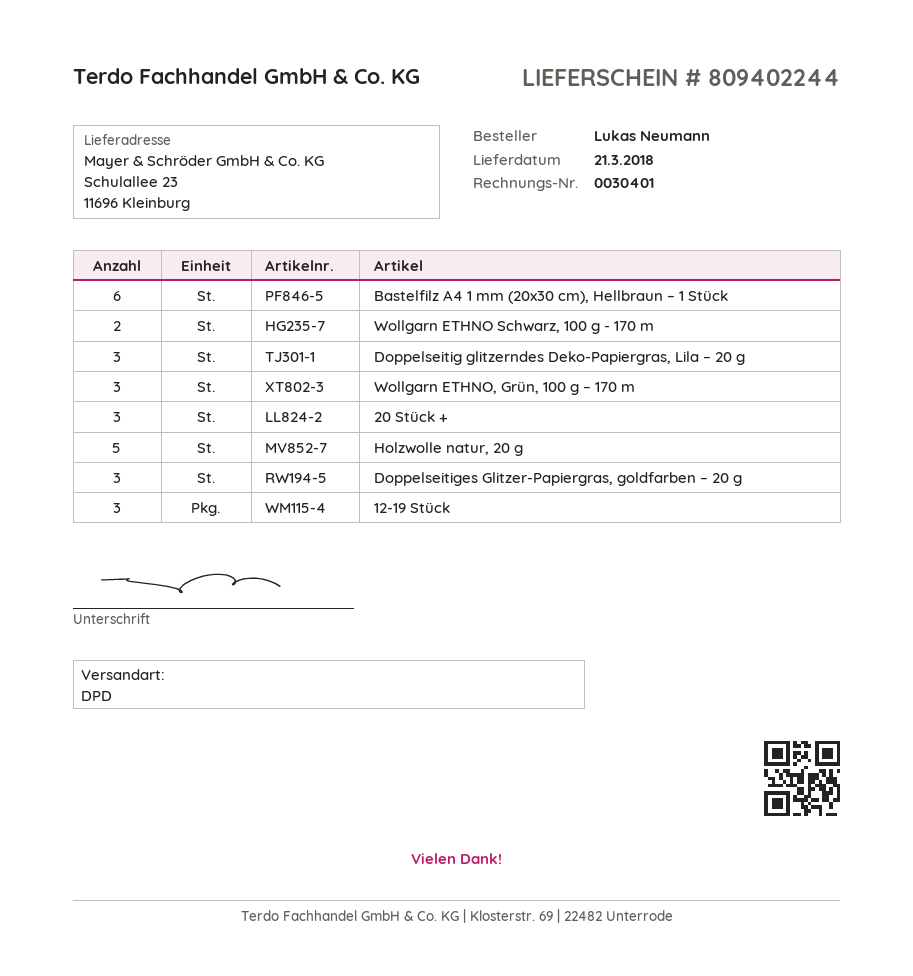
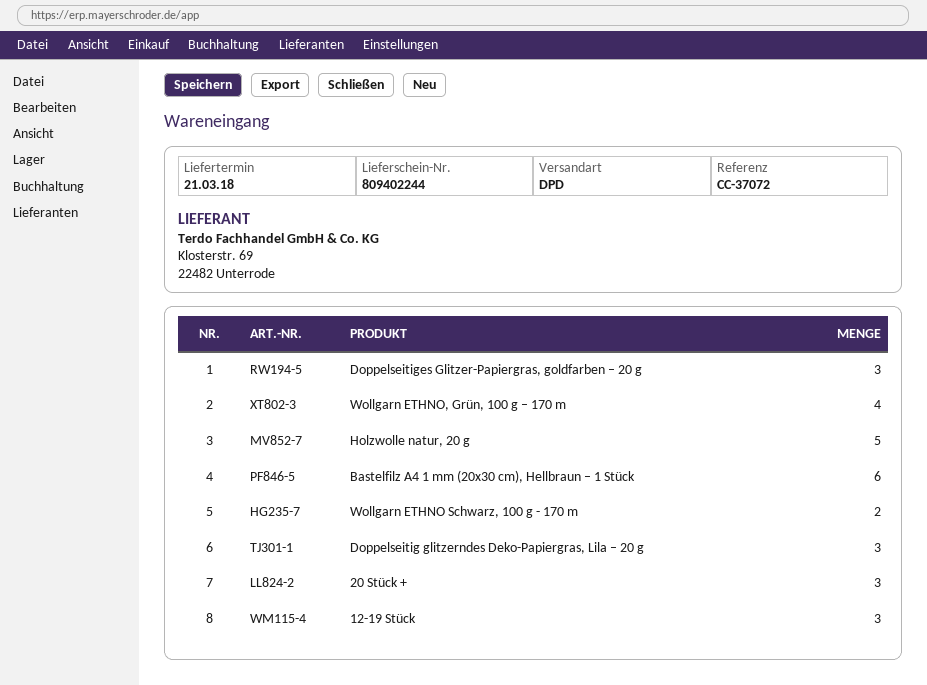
Wollgarn ETHNO, Grün, 100 g – 170 m: 3 -> 4

